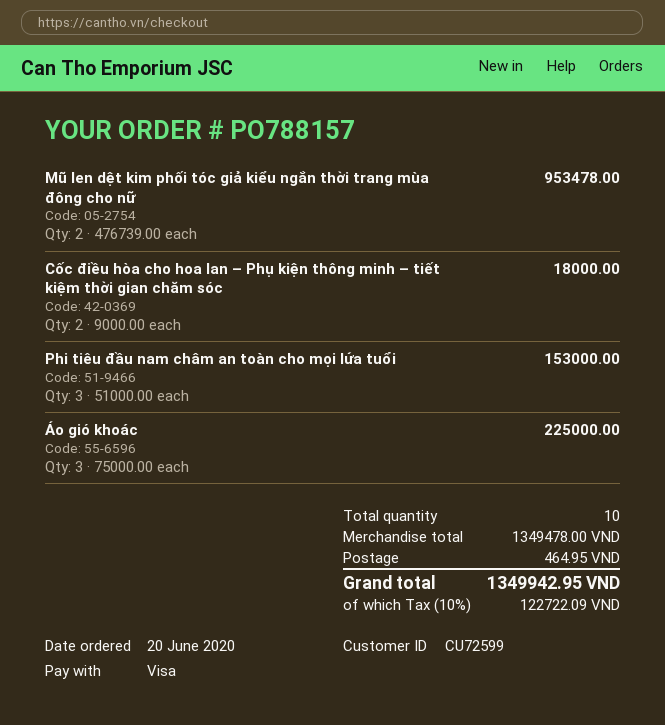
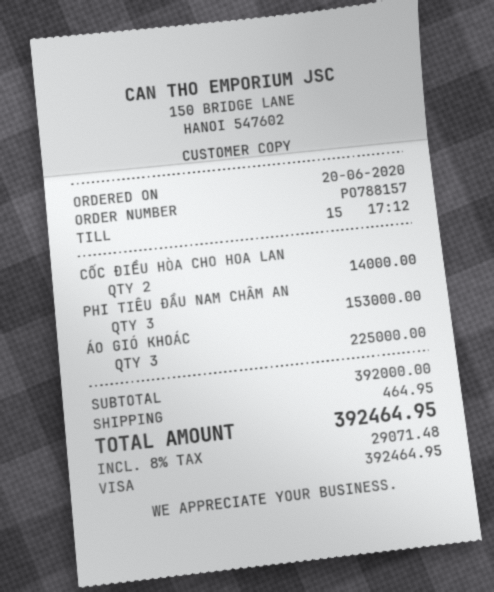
Mũ len dệt kim phối tóc giả kiểu ngắn thời trang mùa đông cho nữ: 2 for 953478.00 -> none
Cốc điều hòa cho hoa lan – Phụ kiện thông minh – tiết kiệm thời gian chăm sóc: 2 for 18000.00 -> 2 for 14000.00
subtotal: 1349478.00 -> 392000.00
tax: 10% = 122722.09 -> 8% = 29071.48
total: 1349942.95 -> 392464.95

